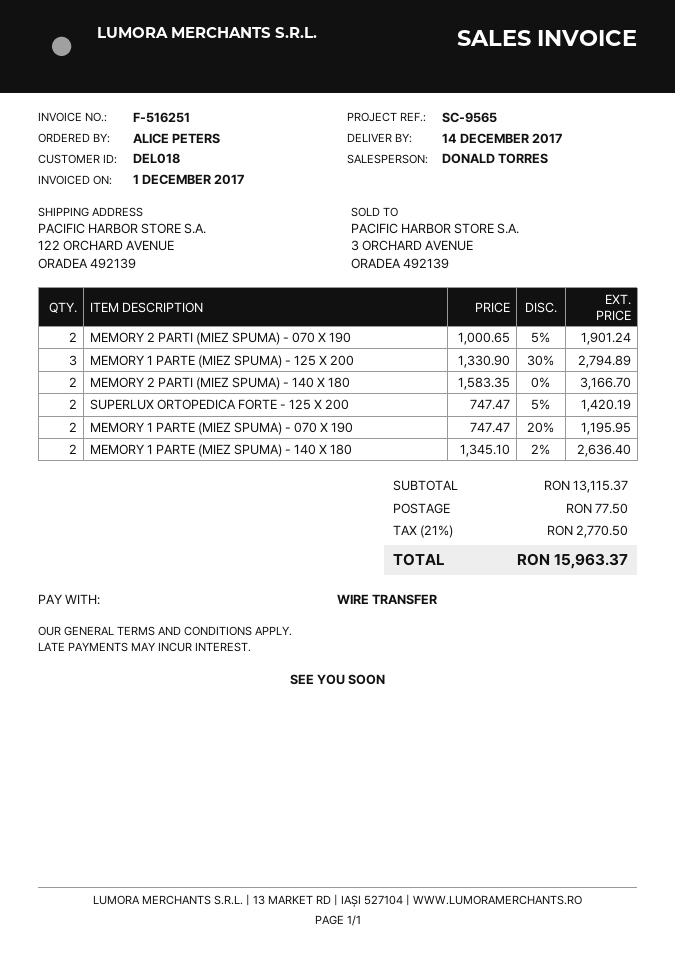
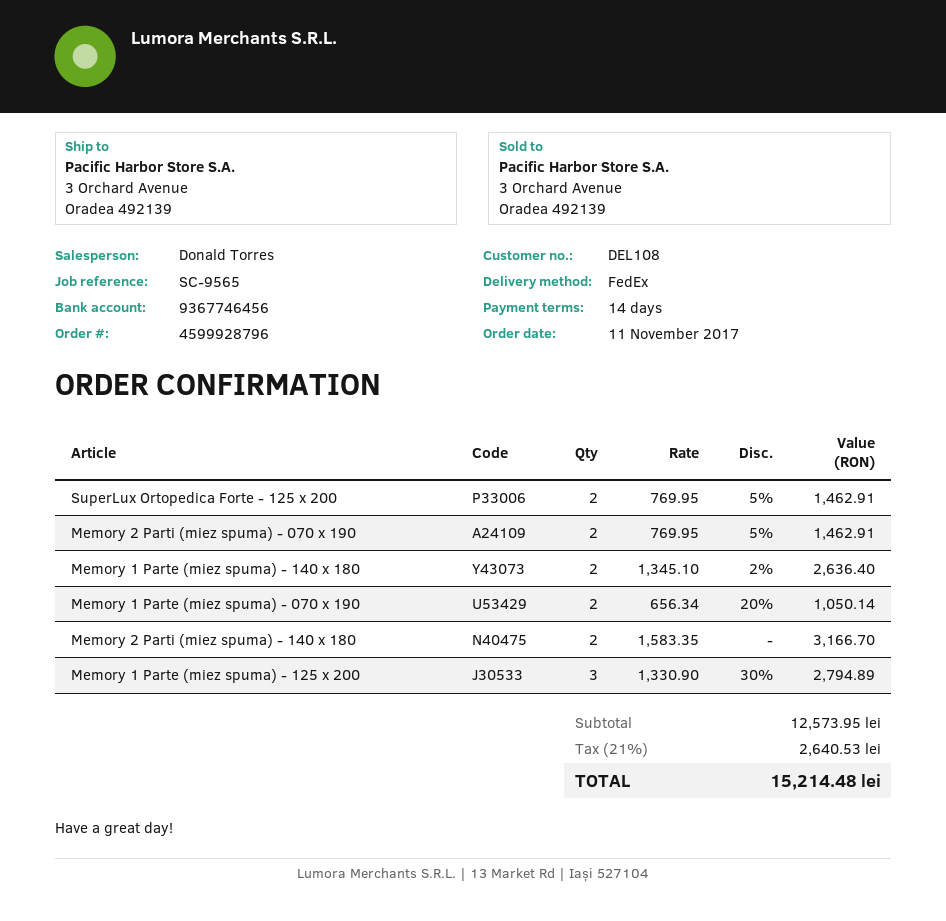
customer number: DEL018 -> DEL108
ship to: 122 ORCHARD AVENUE, ORADEA 492139 -> 3 Orchard Avenue, Oradea 492139
MEMORY 2 PARTI (MIEZ SPUMA) - 070 X 190: 2 x 1000.65 - 5% = 1901.24 -> 2 x 769.95 - 5% = 1462.91
SUPERLUX ORTOPEDICA FORTE - 125 X 200: 2 x 747.47 - 5% = 1420.19 -> 2 x 769.95 - 5% = 1462.91
MEMORY 1 PARTE (MIEZ SPUMA) - 070 X 190: 2 x 747.47 - 20% = 1195.95 -> 2 x 656.34 - 20% = 1050.14
subtotal: 13115.37 -> 12573.95
shipping: 77.50 -> none
tax: 21% = 2770.50 -> 21% = 2640.53
total: 15963.37 -> 15214.48

